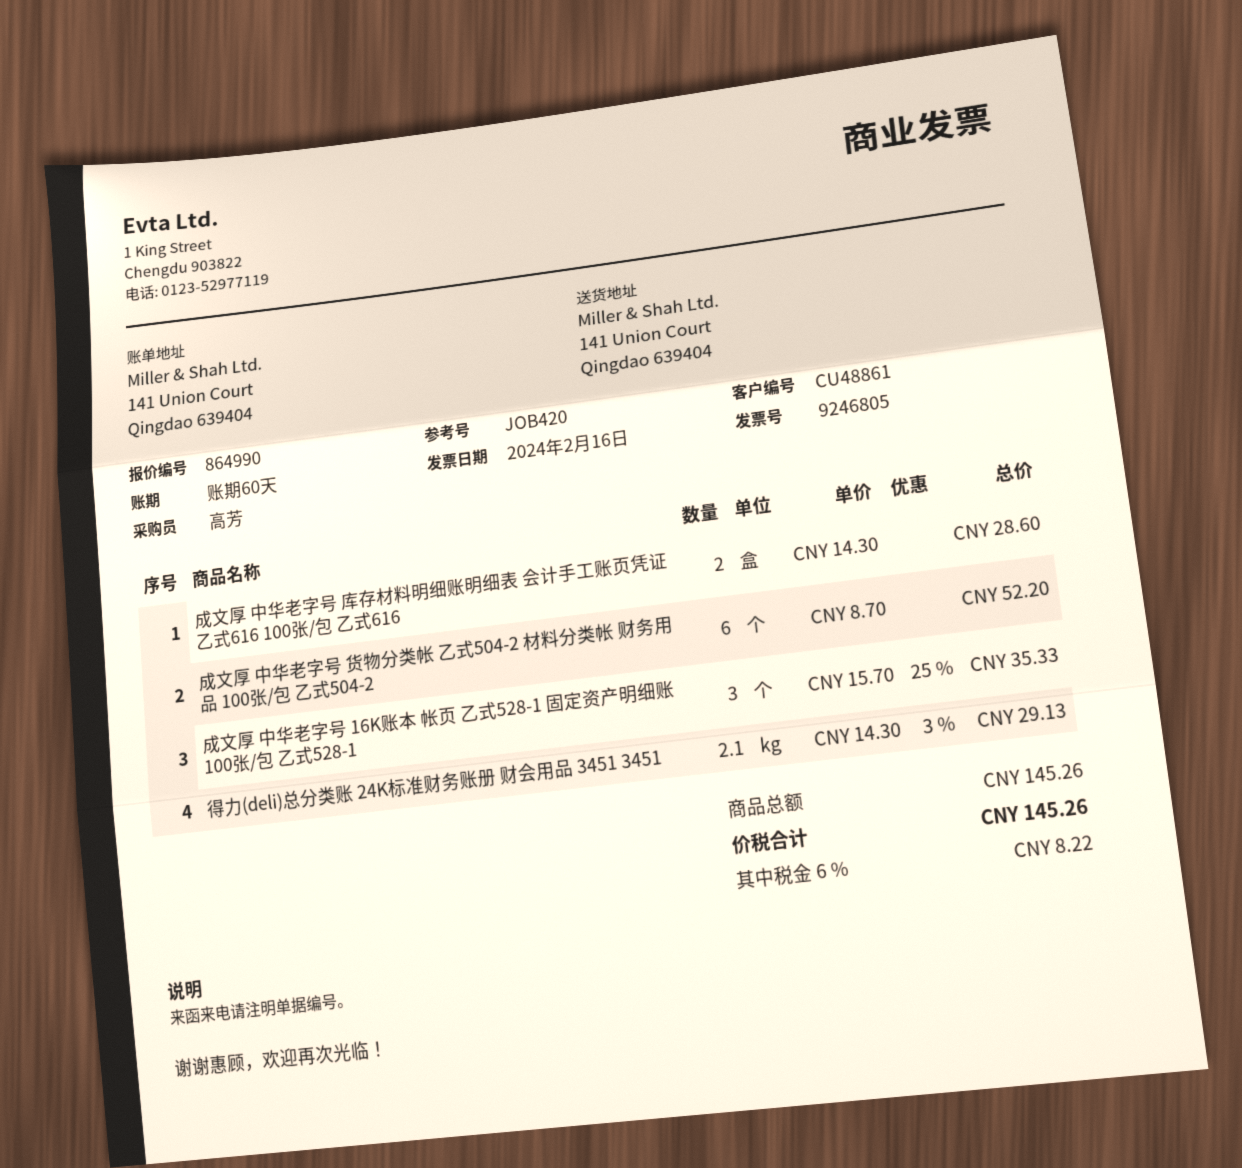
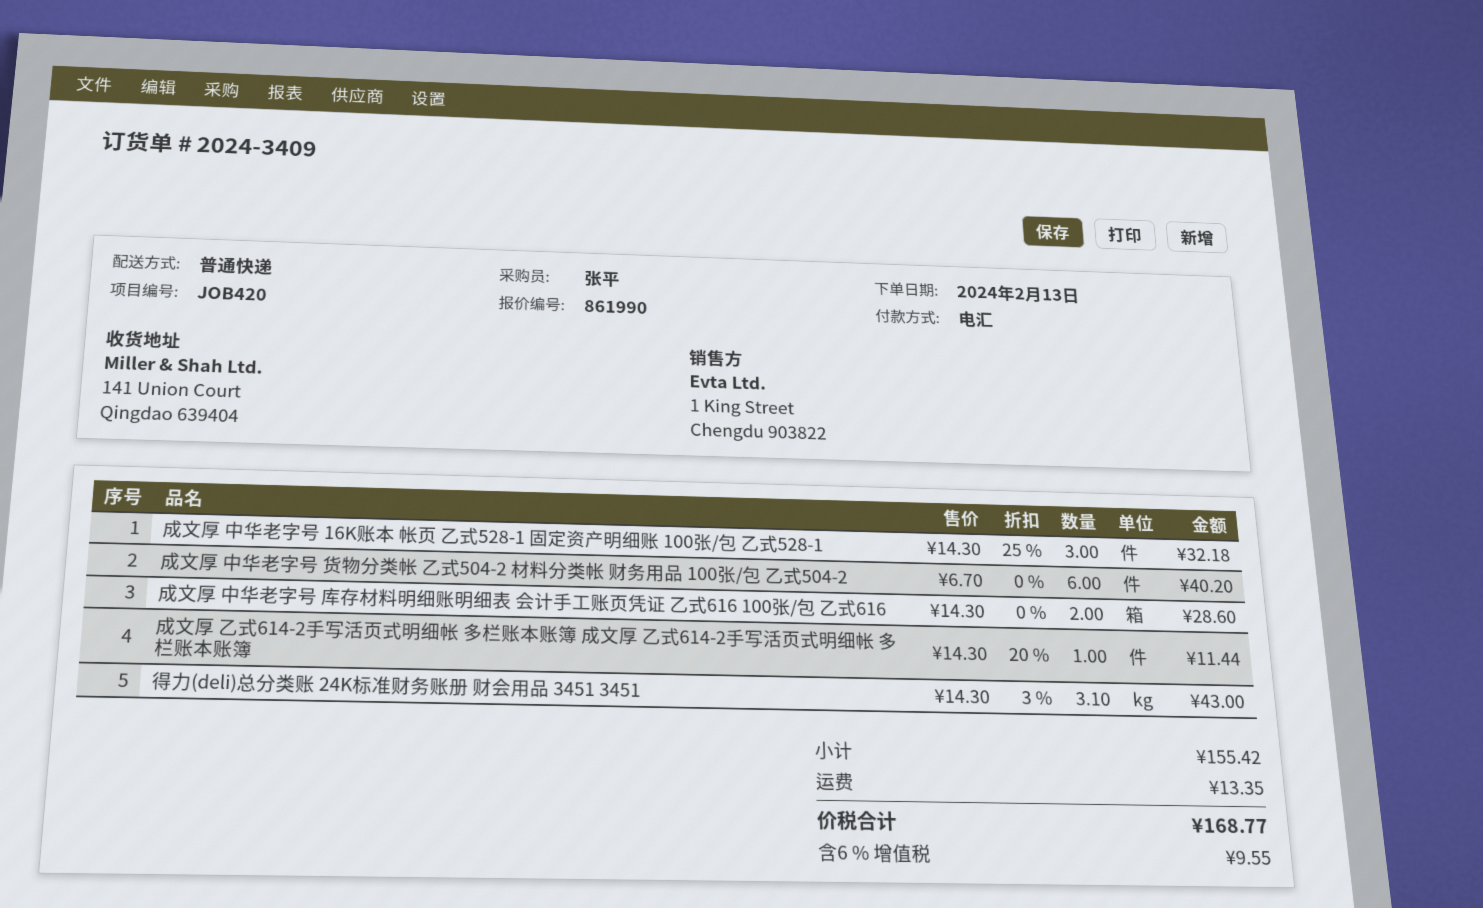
quote number: 864990 -> 861990
ordered by: 高芳 -> 张平
成文厚 中华老字号 货物分类帐 乙式504-2 材料分类帐 财务用品 100张/包 乙式504-2: 6 x 8.70 = 52.20 -> 6 x 6.70 = 40.20
成文厚 中华老字号 16K账本 帐页 乙式528-1 固定资产明细账 100张/包 乙式528-1: 3 x 15.70 - 25% = 35.33 -> 3 x 14.30 - 25% = 32.18
得力(deli)总分类账 24K标准财务账册 财会用品 3451 3451: 2.1 x 14.30 - 3% = 29.13 -> 3.1 x 14.30 - 3% = 43.00
成文厚 乙式614-2手写活页式明细帐 多栏账本账簿 成文厚 乙式614-2手写活页式明细帐 多栏账本账簿: none -> 1 x 14.30 - 20% = 11.44
subtotal: 145.26 -> 155.42
shipping: none -> 13.35
tax: 6% = 8.22 -> 6% = 9.55
total: 145.26 -> 168.77

